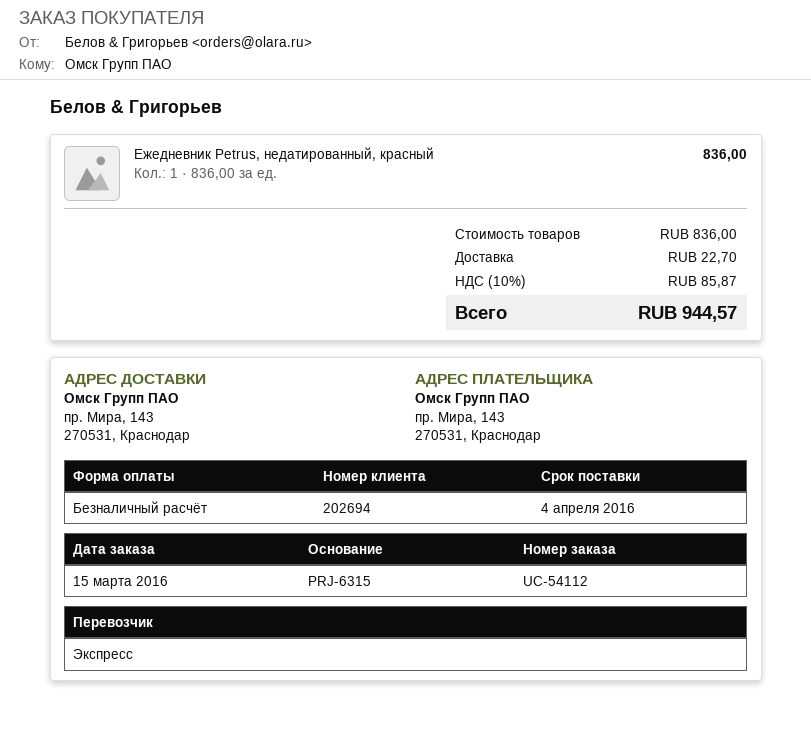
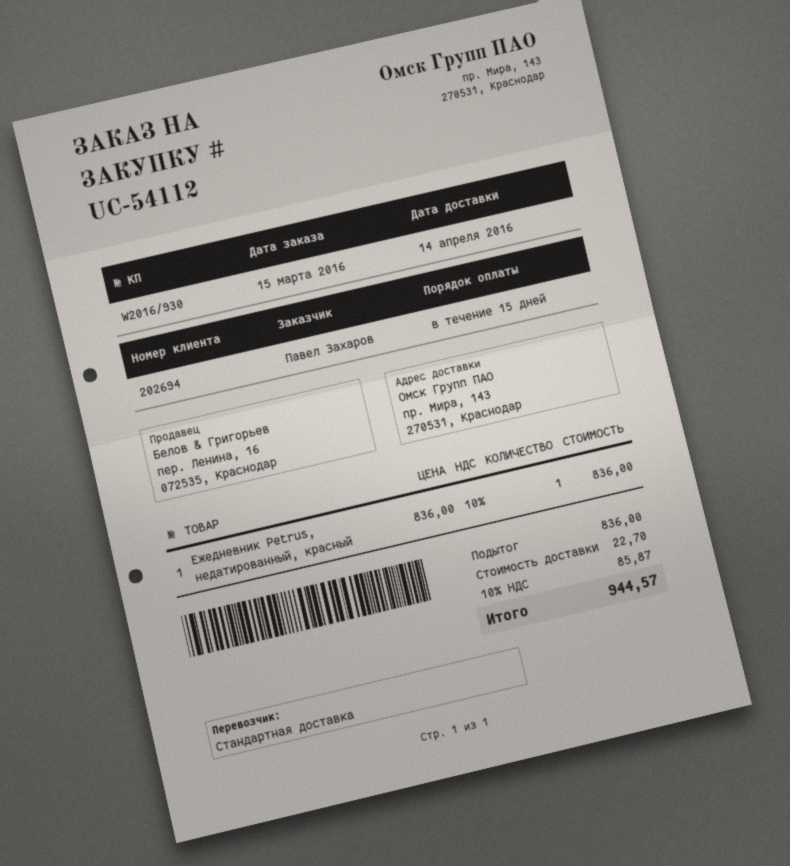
delivery date: 2016-04-04 -> 2016-04-14
shipping method: express -> standard

